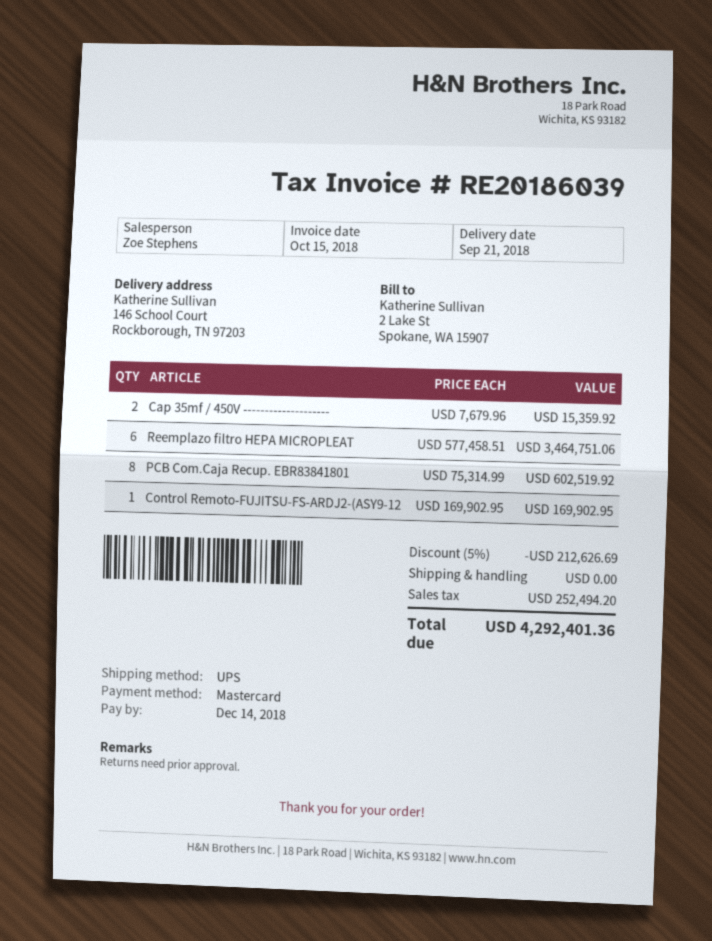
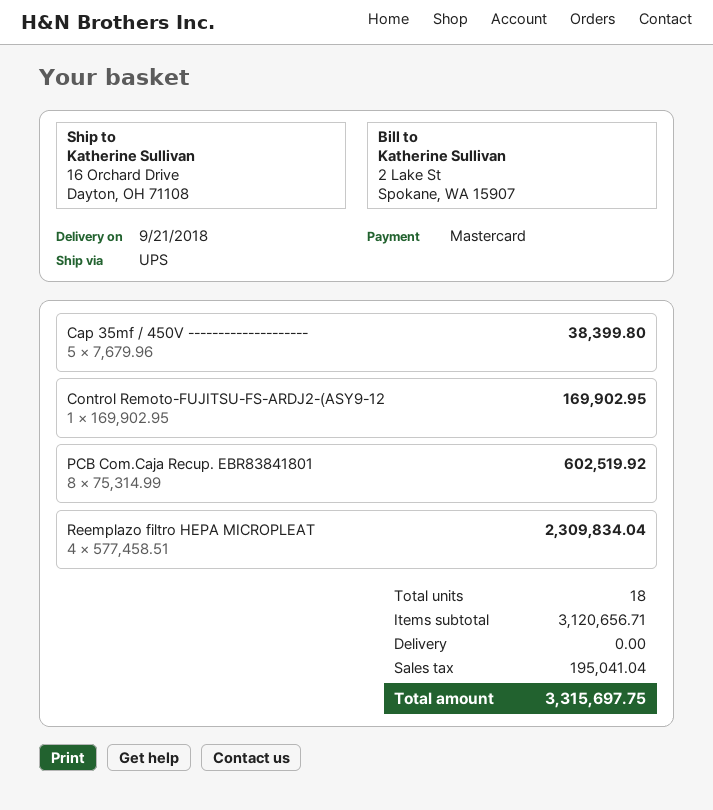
ship to: 146 School Court, Rockborough, TN 97203 -> 16 Orchard Drive, Dayton, OH 71108
Cap 35mf / 450V --------------------: 2 x 7679.96 = 15359.92 -> 5 x 7679.96 = 38399.80
Reemplazo filtro HEPA MICROPLEAT: 6 x 577458.51 = 3464751.06 -> 4 x 577458.51 = 2309834.04
discount: 5% = 212626.69 -> none
tax: 252494.20 -> 195041.04
total: 4292401.36 -> 3315697.75

